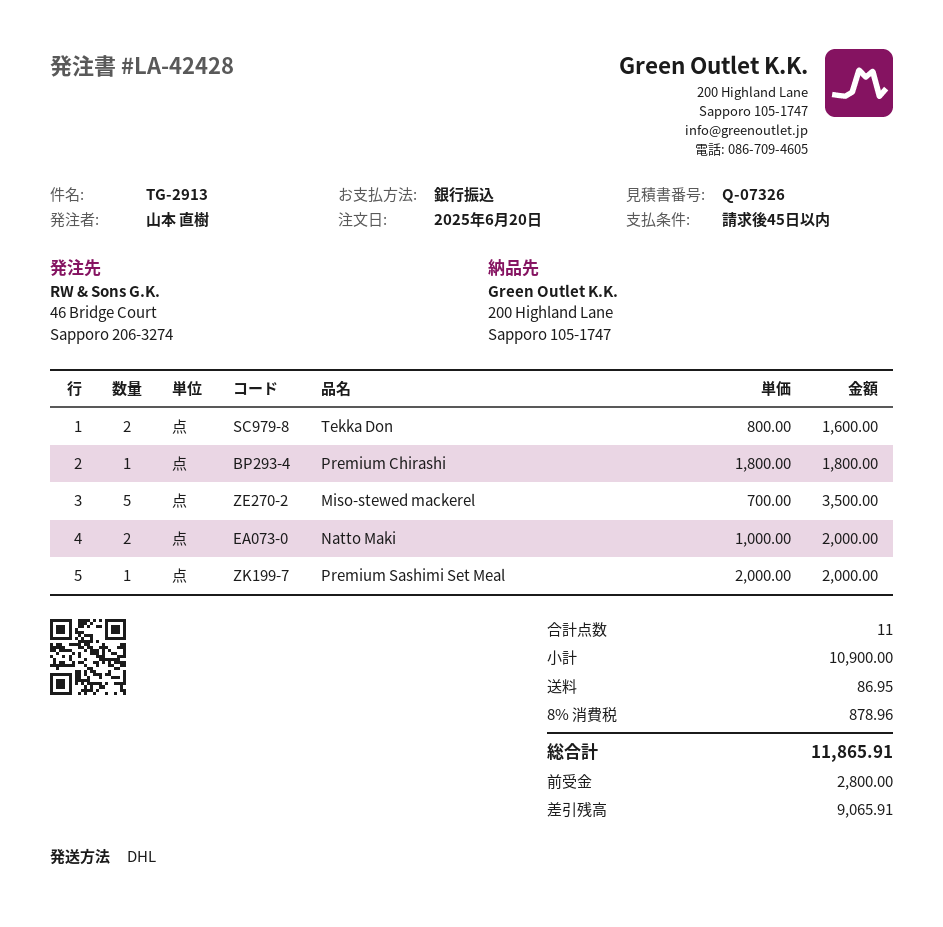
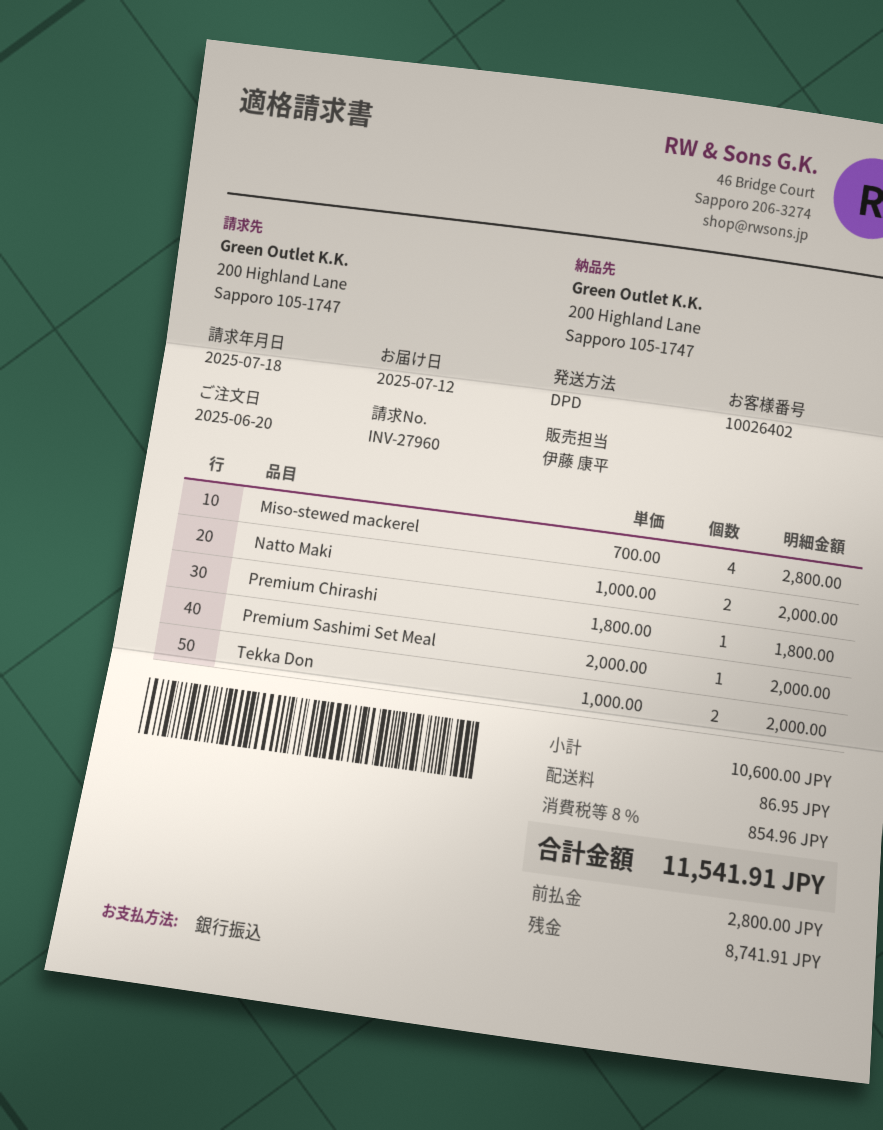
shipping method: DHL -> DPD
Tekka Don: 2 x 800.00 = 1600.00 -> 2 x 1000.00 = 2000.00
Miso-stewed mackerel: 5 x 700.00 = 3500.00 -> 4 x 700.00 = 2800.00
subtotal: 10900.00 -> 10600.00
tax: 8% = 878.96 -> 8% = 854.96
total: 11865.91 -> 11541.91
balance: 9065.91 -> 8741.91

